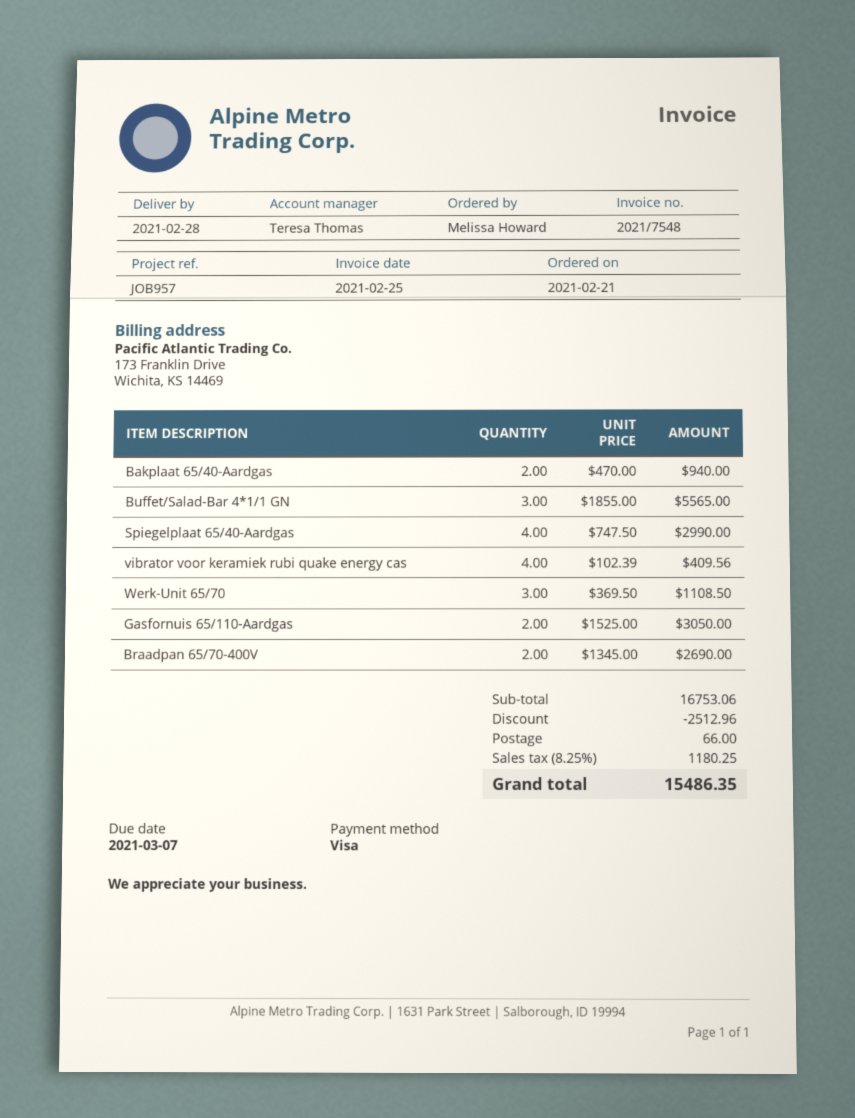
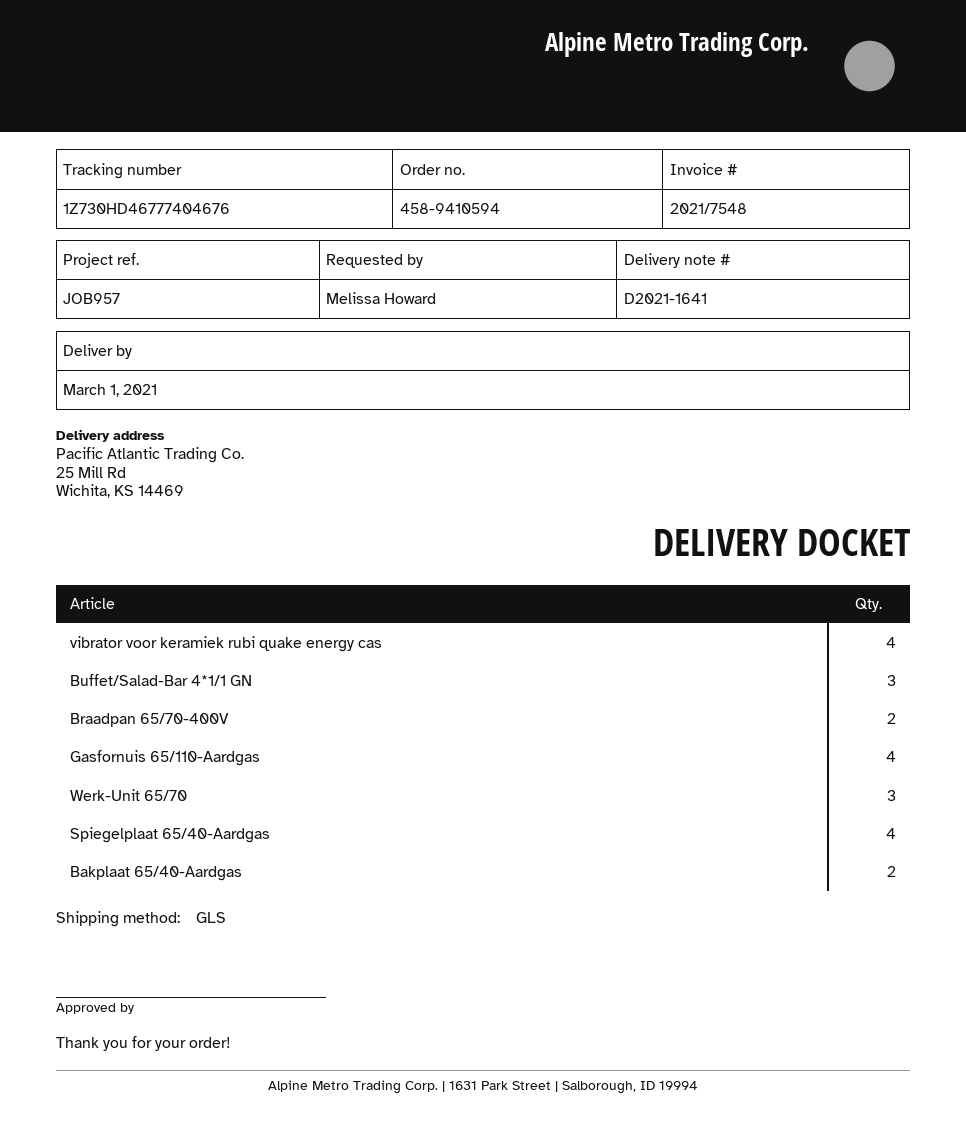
delivery date: 2021-02-28 -> 2021-03-01
Gasfornuis 65/110-Aardgas: 2 -> 4

